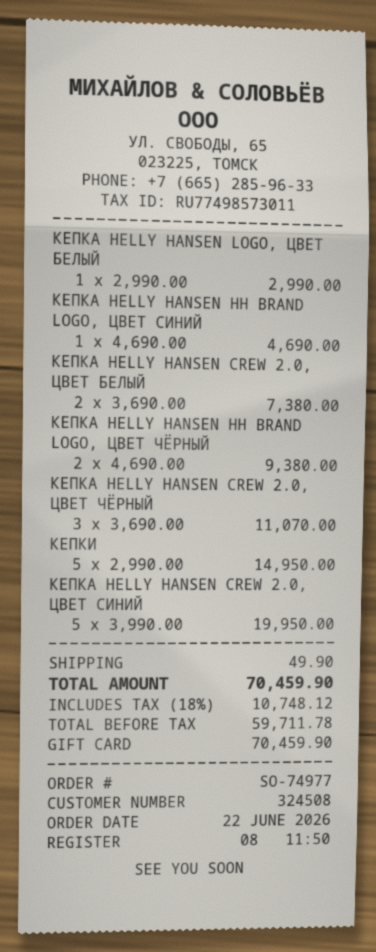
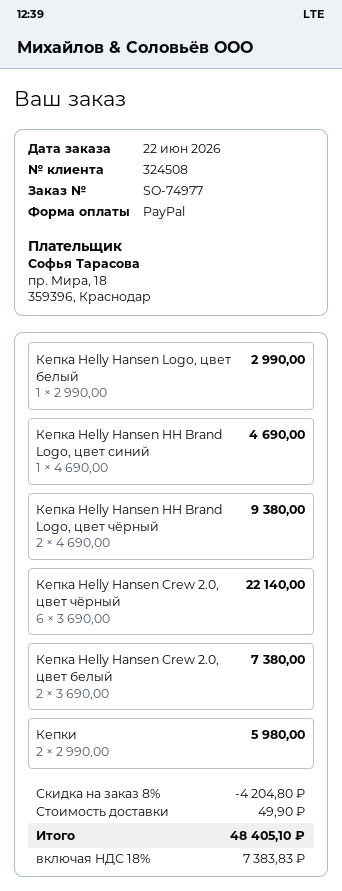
payment method: gift card -> PayPal
КЕПКА HELLY HANSEN CREW 2.0, ЦВЕТ ЧЁРНЫЙ: 3 x 3690.00 = 11070.00 -> 6 x 3690.00 = 22140.00
КЕПКИ: 5 x 2990.00 = 14950.00 -> 2 x 2990.00 = 5980.00
КЕПКА HELLY HANSEN CREW 2.0, ЦВЕТ СИНИЙ: 5 x 3990.00 = 19950.00 -> none
discount: none -> 8% = 4204.80
tax: 18% = 10748.12 -> 18% = 7383.83
total: 70459.90 -> 48405.10

